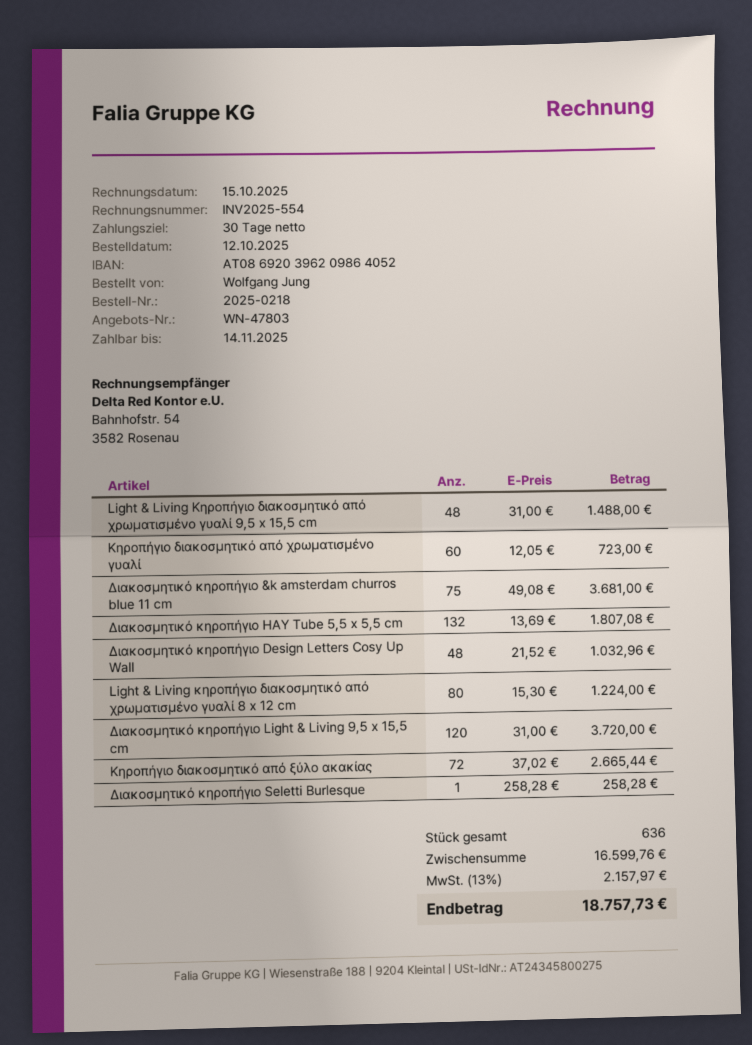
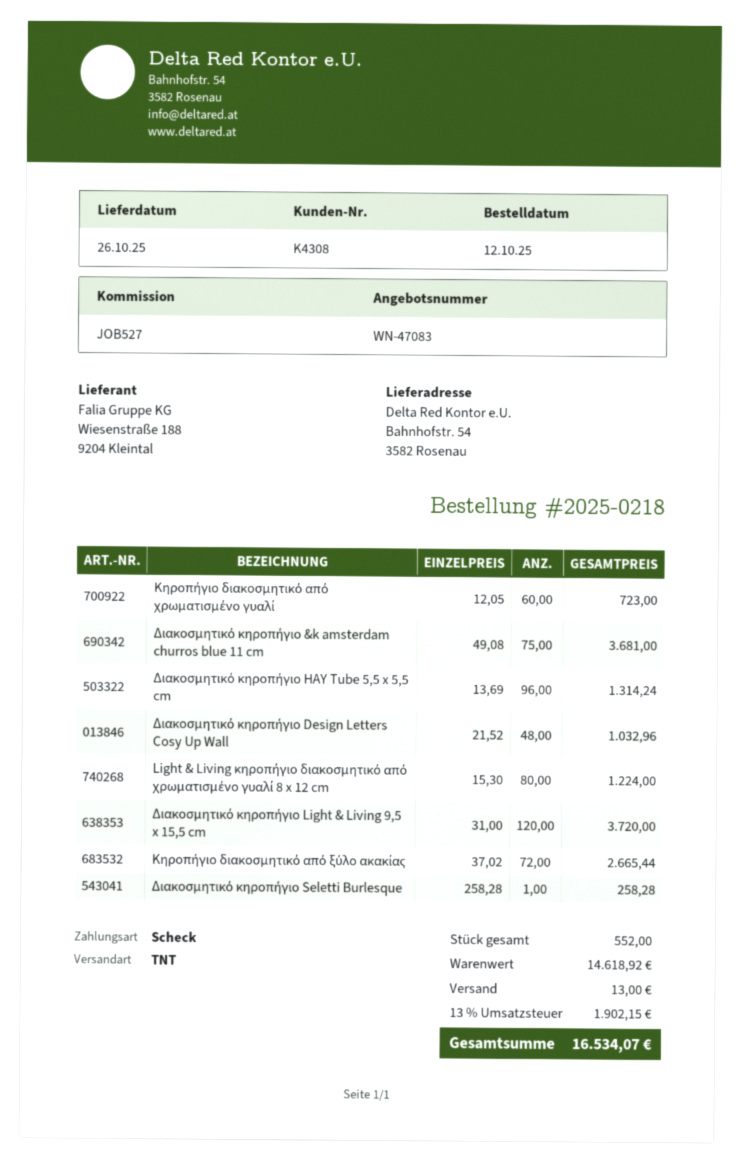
quote number: WN-47803 -> WN-47083
Light & Living Κηροπήγιο διακοσμητικό από χρωματισμένο γυαλί 9,5 x 15,5 cm: 48 x 31.00 = 1488.00 -> none
Διακοσμητικό κηροπήγιο HAY Tube 5,5 x 5,5 cm: 132 x 13.69 = 1807.08 -> 96 x 13.69 = 1314.24
total quantity: 636 -> 552
subtotal: 16599.76 -> 14618.92
shipping: none -> 13.00
tax: 13% = 2157.97 -> 13% = 1902.15
total: 18757.73 -> 16534.07

